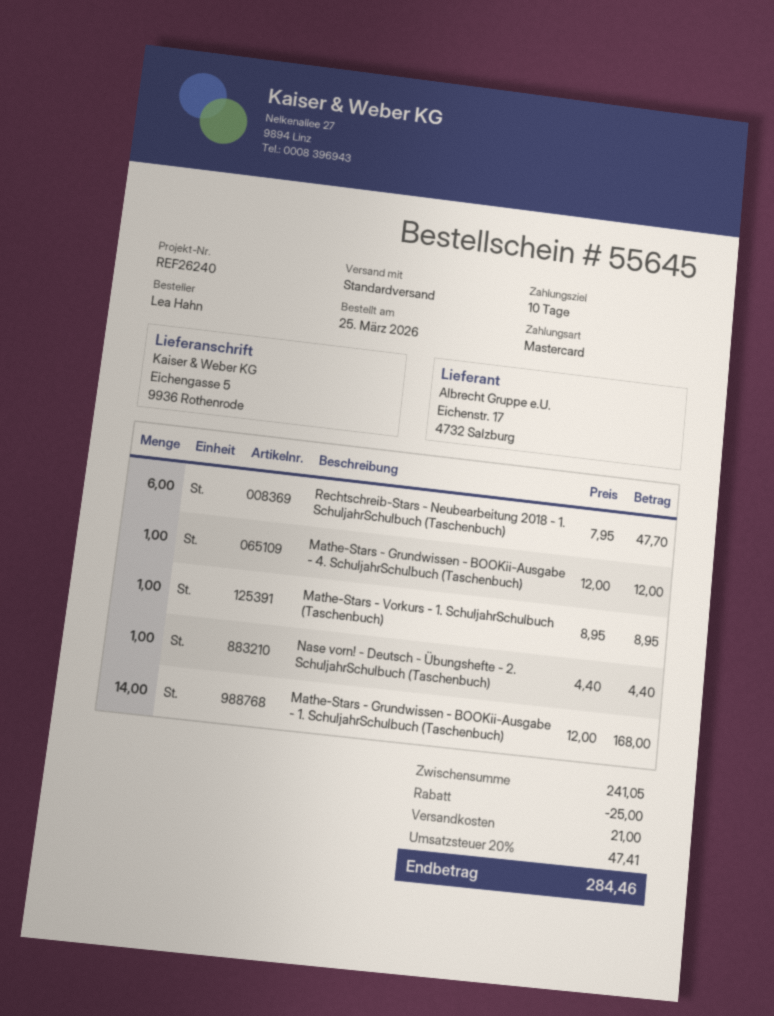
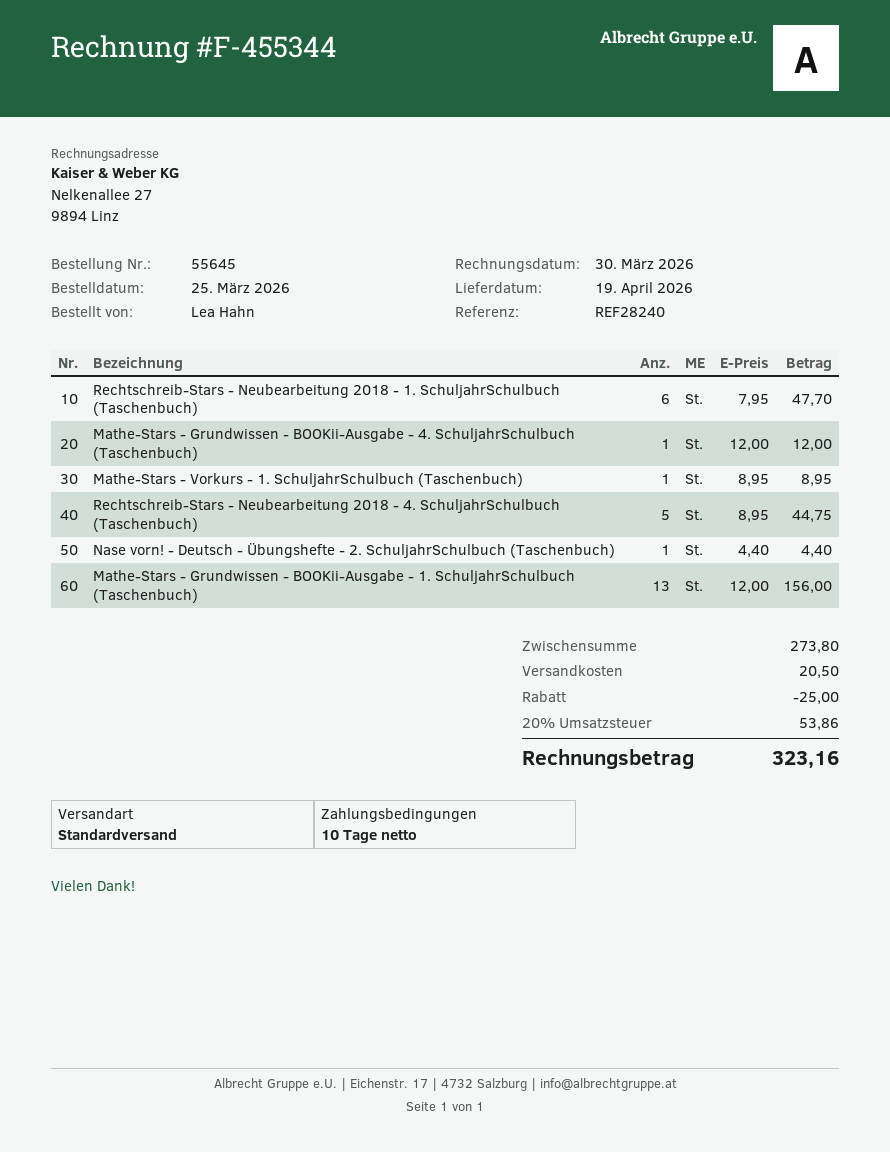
reference: REF26240 -> REF28240
Mathe-Stars - Grundwissen - BOOKii-Ausgabe - 1. SchuljahrSchulbuch (Taschenbuch): 14 x 12.00 = 168.00 -> 13 x 12.00 = 156.00
Rechtschreib-Stars - Neubearbeitung 2018 - 4. SchuljahrSchulbuch (Taschenbuch): none -> 5 x 8.95 = 44.75
subtotal: 241.05 -> 273.80
shipping: 21.00 -> 20.50
tax: 20% = 47.41 -> 20% = 53.86
total: 284.46 -> 323.16

